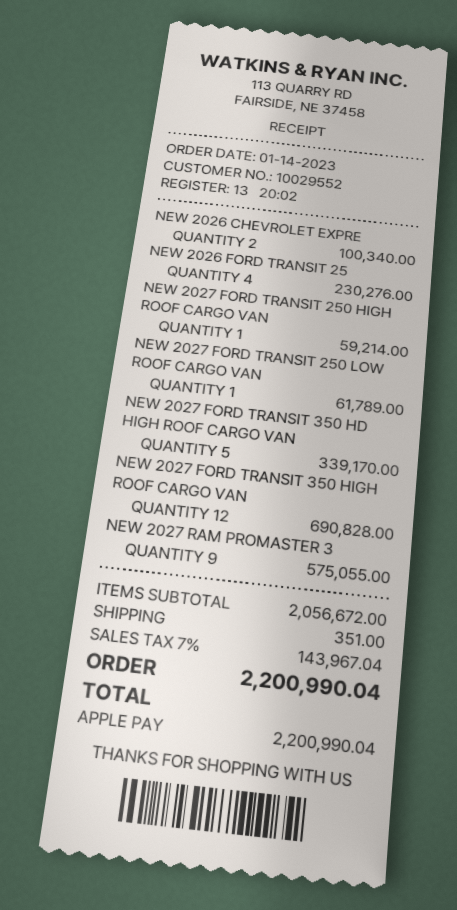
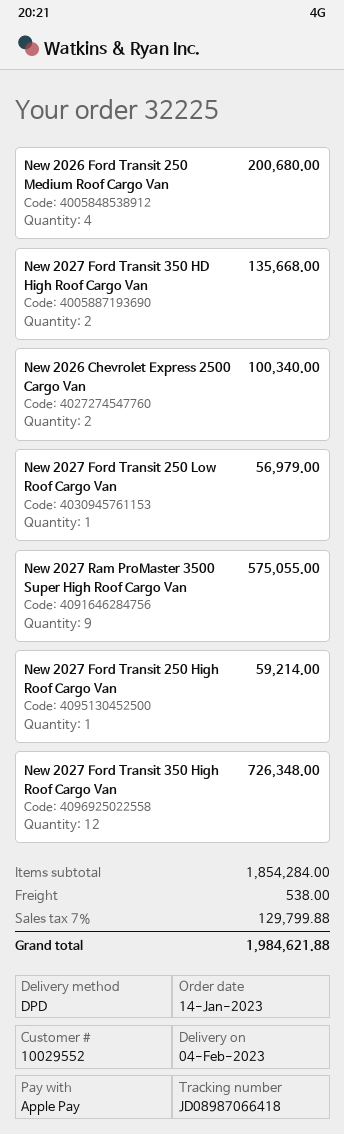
NEW 2026 FORD TRANSIT 25: 4 for 230276.00 -> 4 for 200680.00
NEW 2027 FORD TRANSIT 250 LOW ROOF CARGO VAN: 1 for 61789.00 -> 1 for 56979.00
NEW 2027 FORD TRANSIT 350 HD HIGH ROOF CARGO VAN: 5 for 339170.00 -> 2 for 135668.00
NEW 2027 FORD TRANSIT 350 HIGH ROOF CARGO VAN: 12 for 690828.00 -> 12 for 726348.00
subtotal: 2056672.00 -> 1854284.00
shipping: 351.00 -> 538.00
tax: 7% = 143967.04 -> 7% = 129799.88
total: 2200990.04 -> 1984621.88

